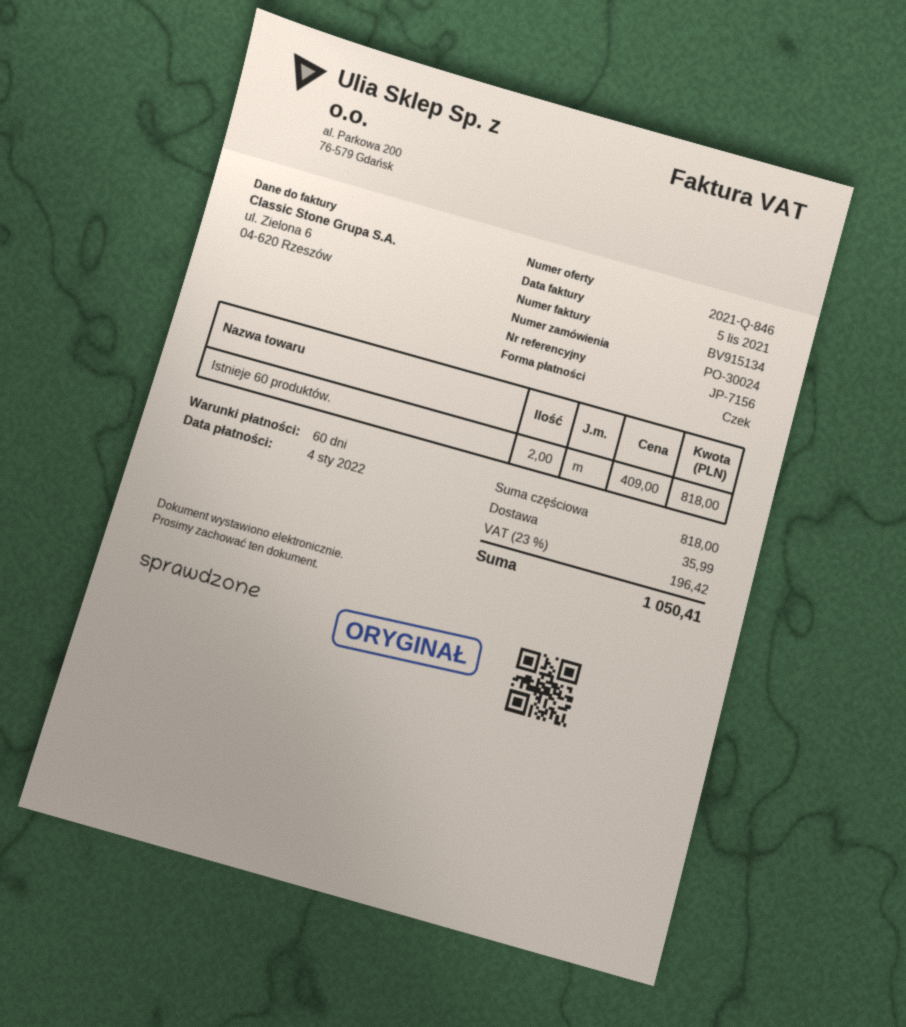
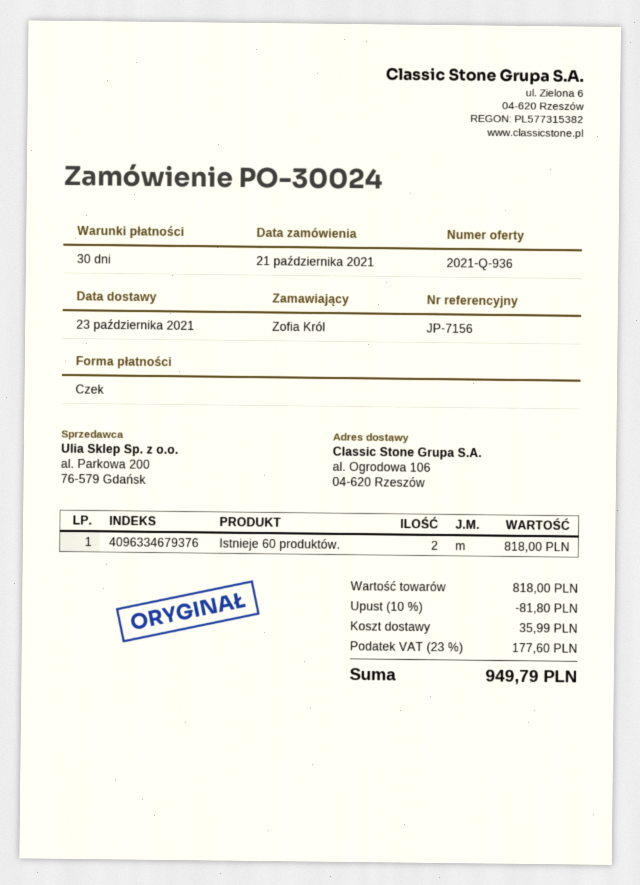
quote number: 2021-Q-846 -> 2021-Q-936
payment terms: 60 days -> 30 days
discount: none -> 10% = 81.80
tax: 23% = 196.42 -> 23% = 177.60
total: 1050.41 -> 949.79

